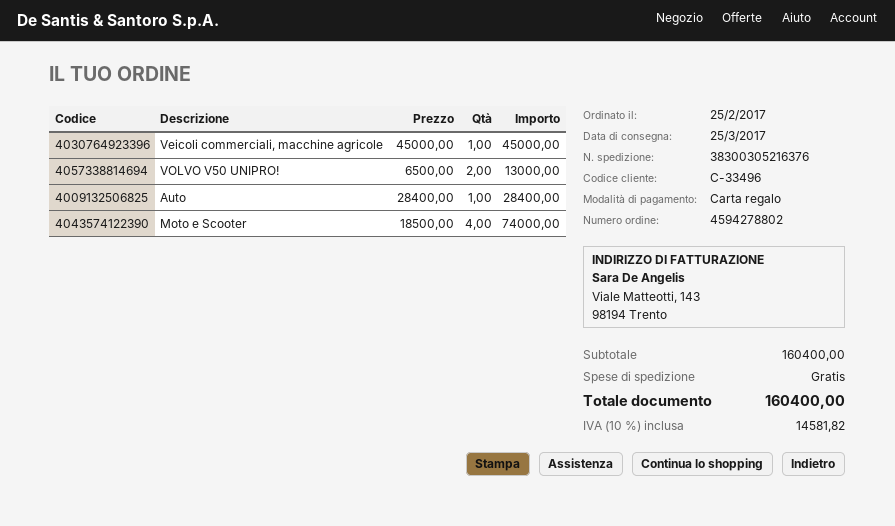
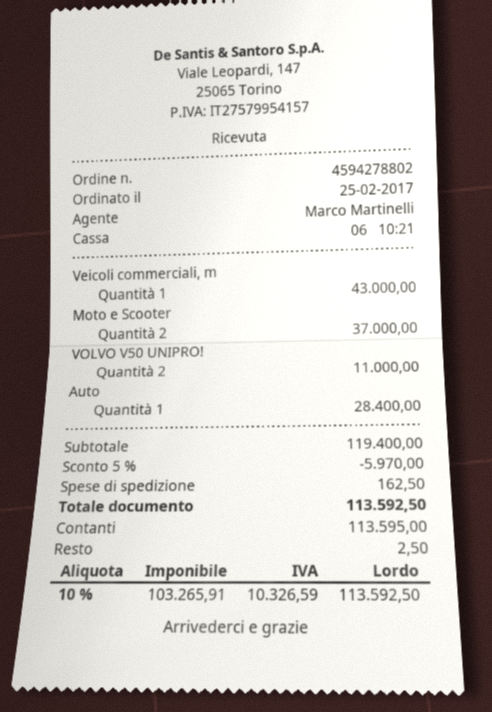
payment method: gift card -> cash
Veicoli commerciali, macchine agricole: 1 for 45000.00 -> 1 for 43000.00
VOLVO V50 UNIPRO!: 2 for 13000.00 -> 2 for 11000.00
Moto e Scooter: 4 for 74000.00 -> 2 for 37000.00
subtotal: 160400.00 -> 119400.00
discount: none -> 5% = 5970.00
shipping: 0.00 -> 162.50
tax: 10% = 14581.82 -> 10% = 10326.59
total: 160400.00 -> 113592.50

